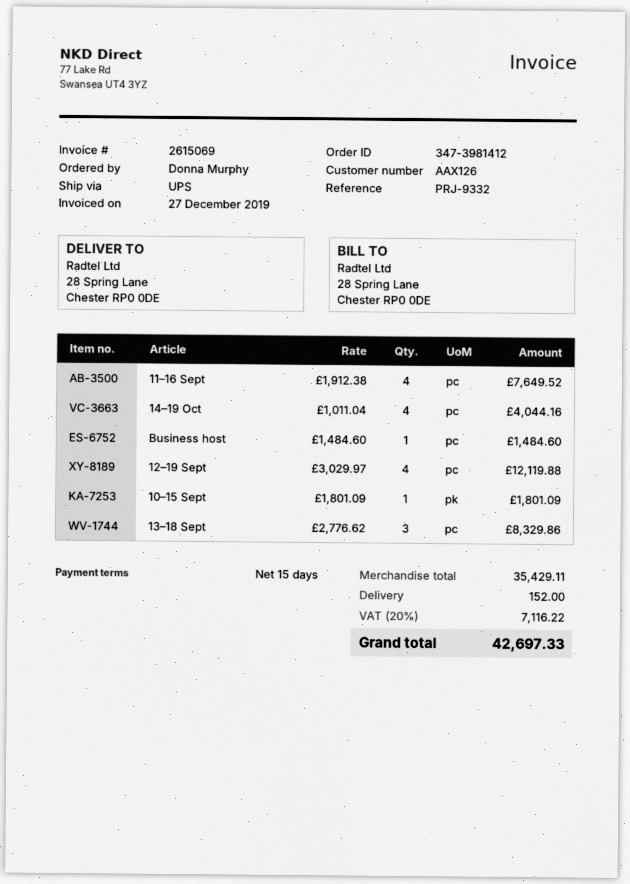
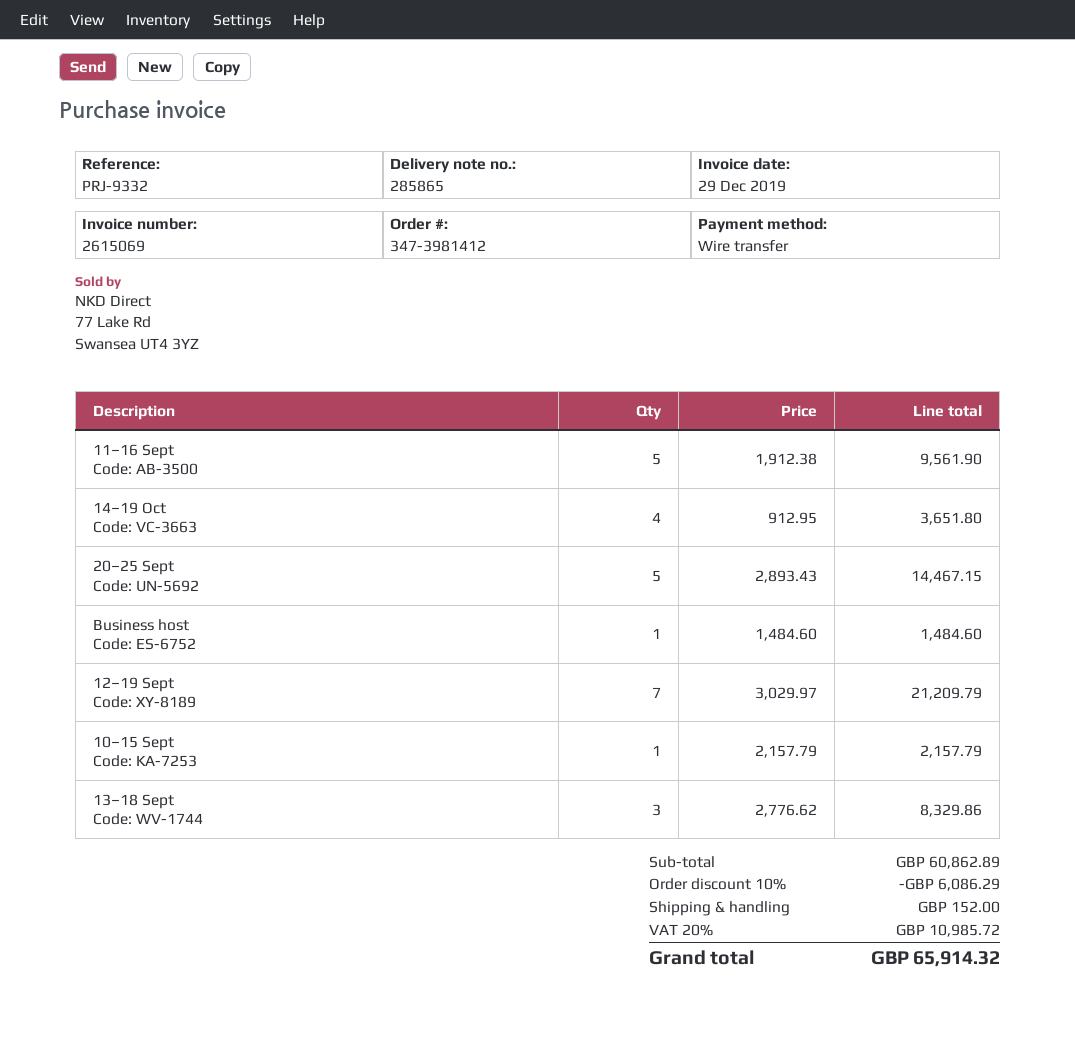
invoice date: 2019-12-27 -> 2019-12-29
11–16 Sept: 4 x 1912.38 = 7649.52 -> 5 x 1912.38 = 9561.90
14–19 Oct: 4 x 1011.04 = 4044.16 -> 4 x 912.95 = 3651.80
12–19 Sept: 4 x 3029.97 = 12119.88 -> 7 x 3029.97 = 21209.79
10–15 Sept: 1 x 1801.09 = 1801.09 -> 1 x 2157.79 = 2157.79
20–25 Sept: none -> 5 x 2893.43 = 14467.15
subtotal: 35429.11 -> 60862.89
discount: none -> 10% = 6086.29
tax: 20% = 7116.22 -> 20% = 10985.72
total: 42697.33 -> 65914.32

